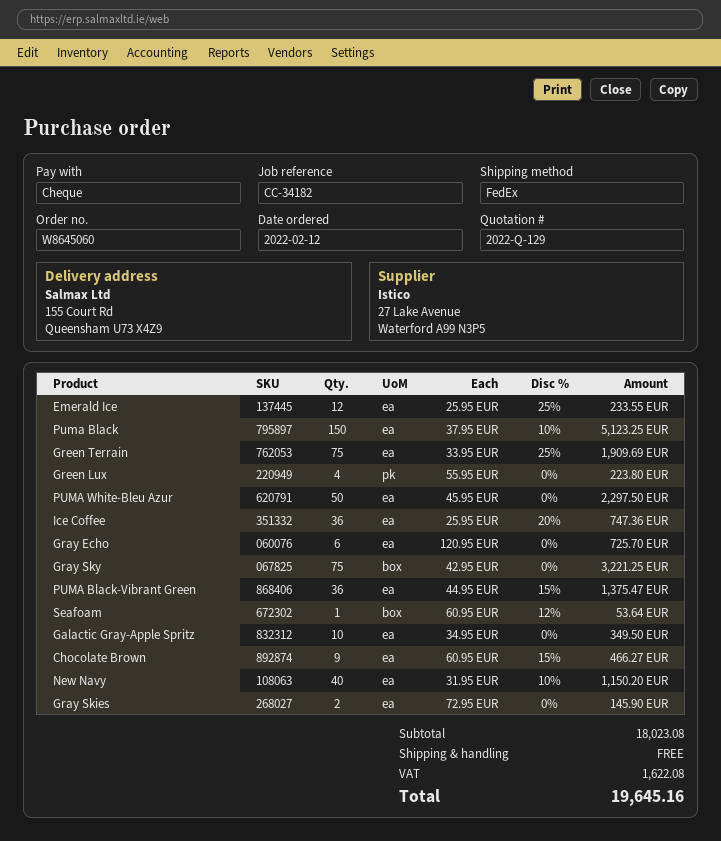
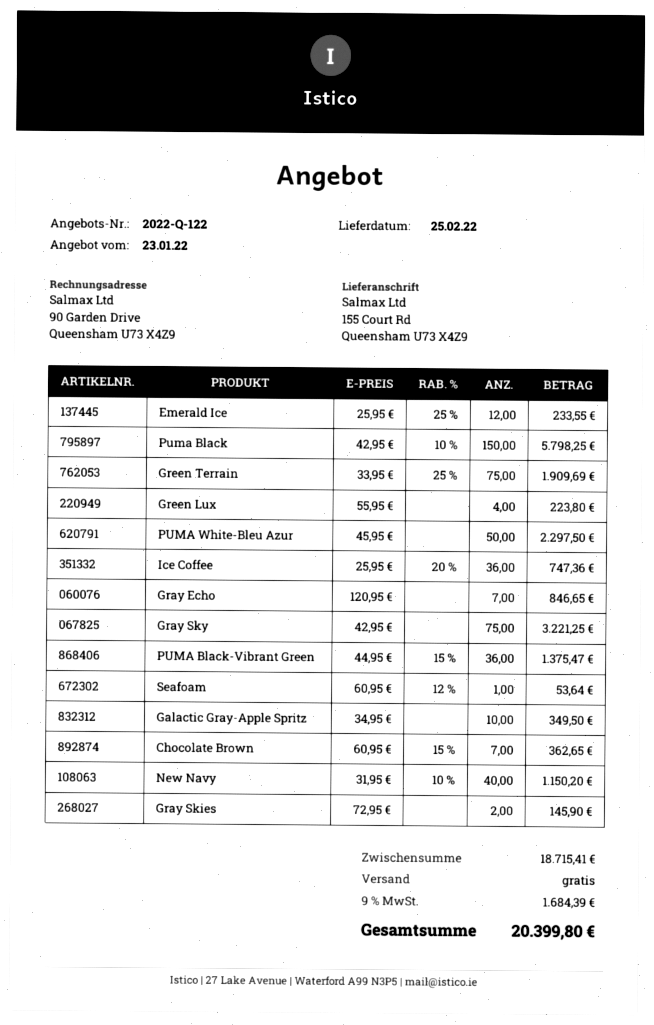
quote number: 2022-Q-129 -> 2022-Q-122
Puma Black: 150 x 37.95 - 10% = 5123.25 -> 150 x 42.95 - 10% = 5798.25
Gray Echo: 6 x 120.95 = 725.70 -> 7 x 120.95 = 846.65
Chocolate Brown: 9 x 60.95 - 15% = 466.27 -> 7 x 60.95 - 15% = 362.65
subtotal: 18023.08 -> 18715.41
tax: 1622.08 -> 1684.39
total: 19645.16 -> 20399.80

